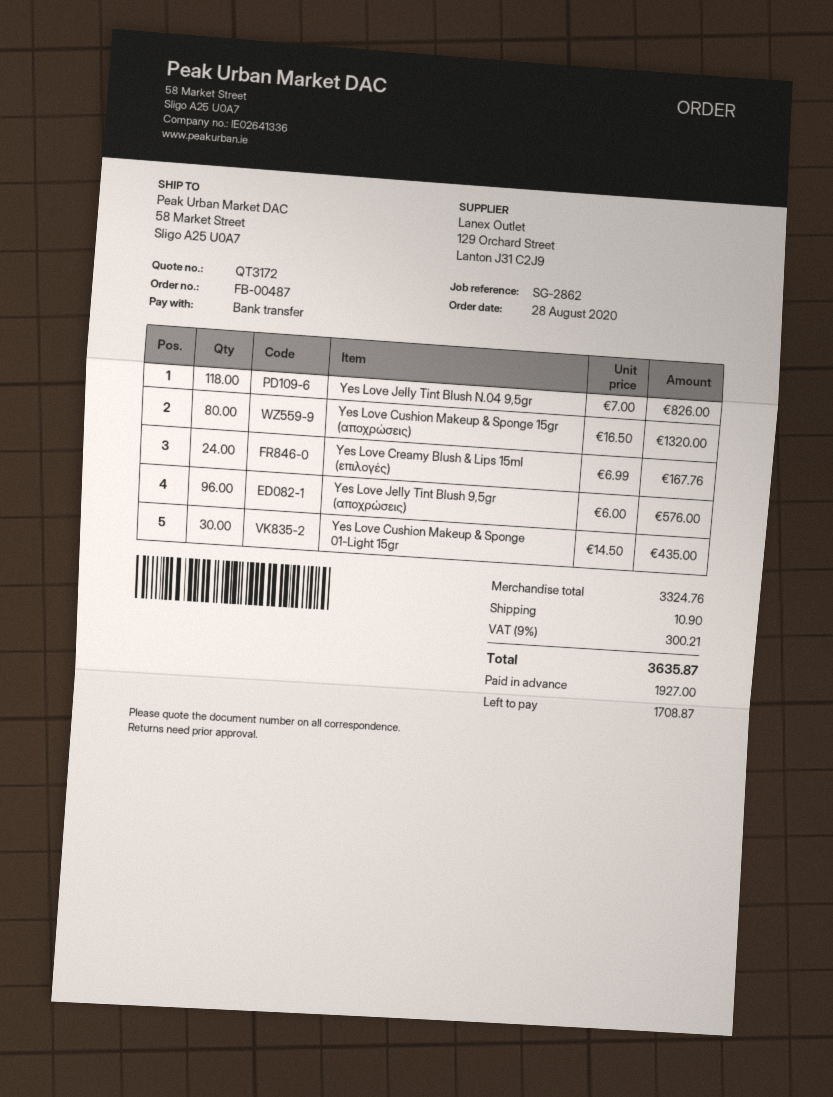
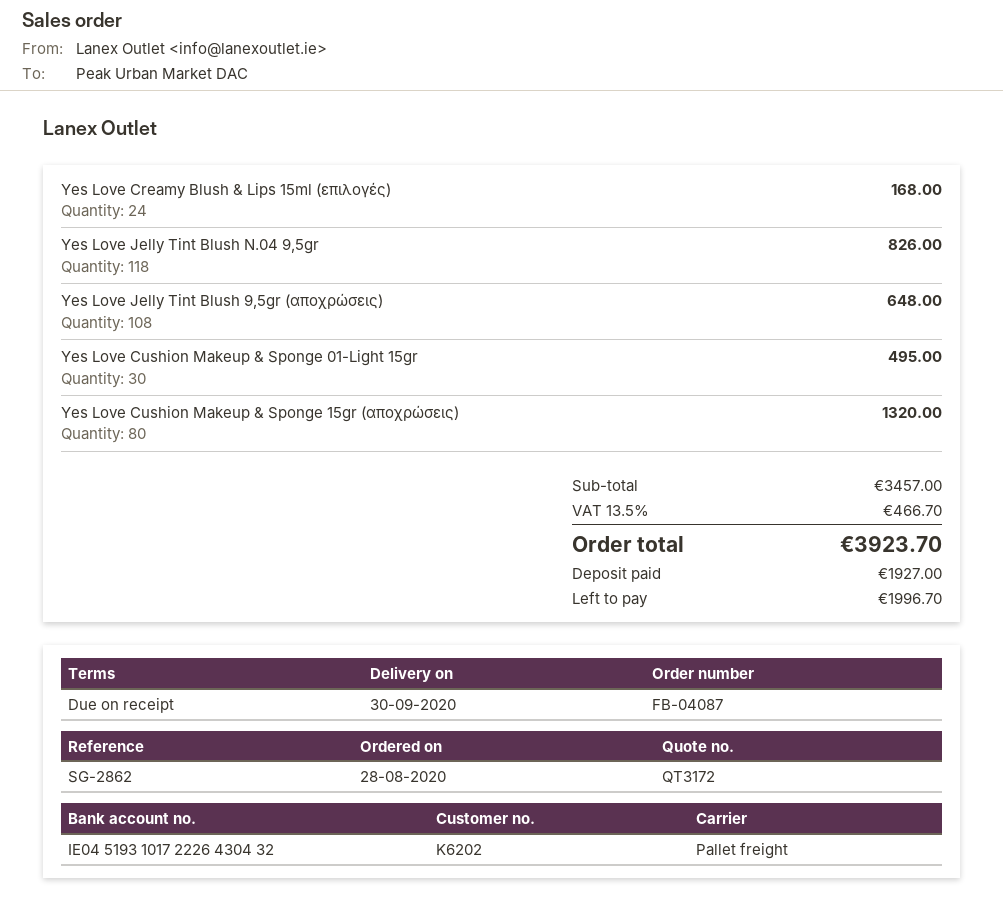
order number: FB-00487 -> FB-04087
Yes Love Creamy Blush & Lips 15ml (επιλογές): 24 for 167.76 -> 24 for 168.00
Yes Love Jelly Tint Blush 9,5gr (αποχρώσεις): 96 for 576.00 -> 108 for 648.00
Yes Love Cushion Makeup & Sponge 01-Light 15gr: 30 for 435.00 -> 30 for 495.00
subtotal: 3324.76 -> 3457.00
shipping: 10.90 -> none
tax: 9% = 300.21 -> 13.5% = 466.70
total: 3635.87 -> 3923.70
balance: 1708.87 -> 1996.70

